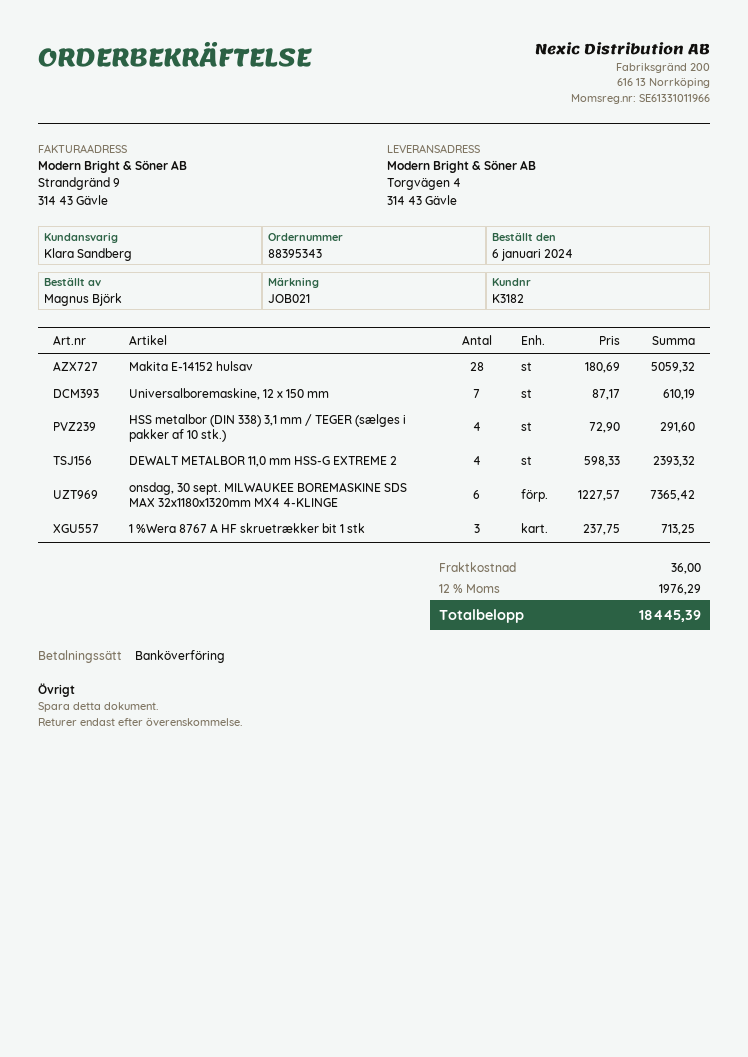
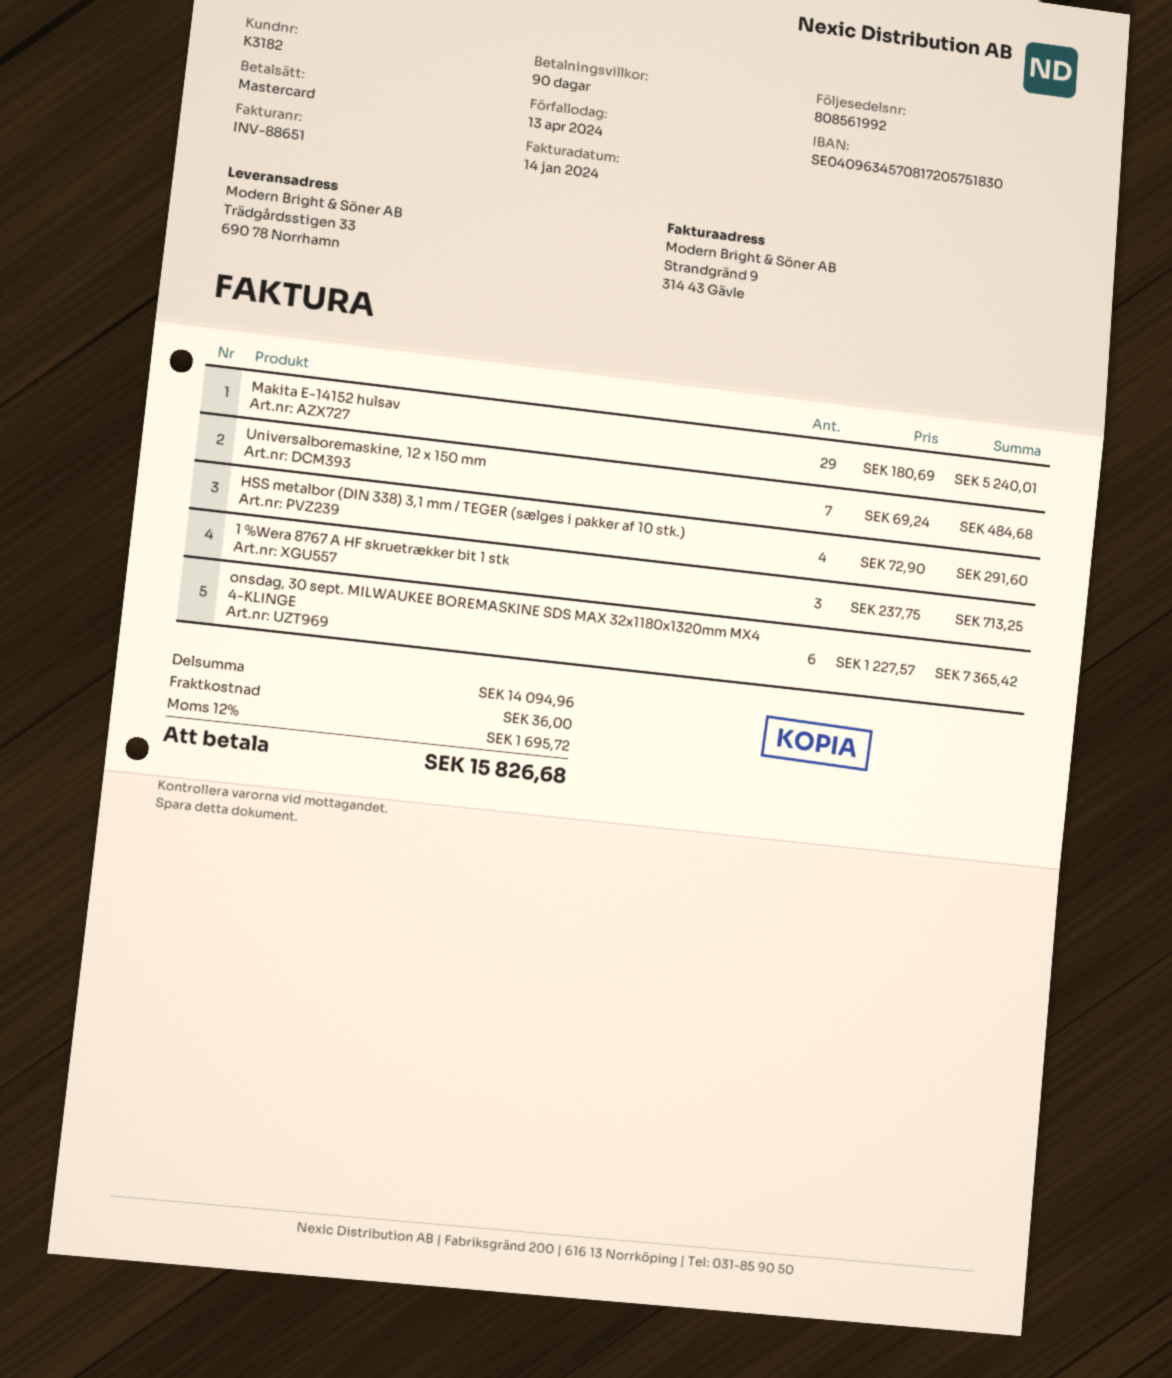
payment method: bank transfer -> Mastercard
ship to: Torgvägen 4, 314 43 Gävle -> Trädgårdsstigen 33, 690 78 Norrhamn
Makita E-14152 hulsav: 28 x 180.69 = 5059.32 -> 29 x 180.69 = 5240.01
Universalboremaskine, 12 x 150 mm: 7 x 87.17 = 610.19 -> 7 x 69.24 = 484.68
DEWALT METALBOR 11,0 mm HSS-G EXTREME 2: 4 x 598.33 = 2393.32 -> none
tax: 12% = 1976.29 -> 12% = 1695.72
total: 18445.39 -> 15826.68

